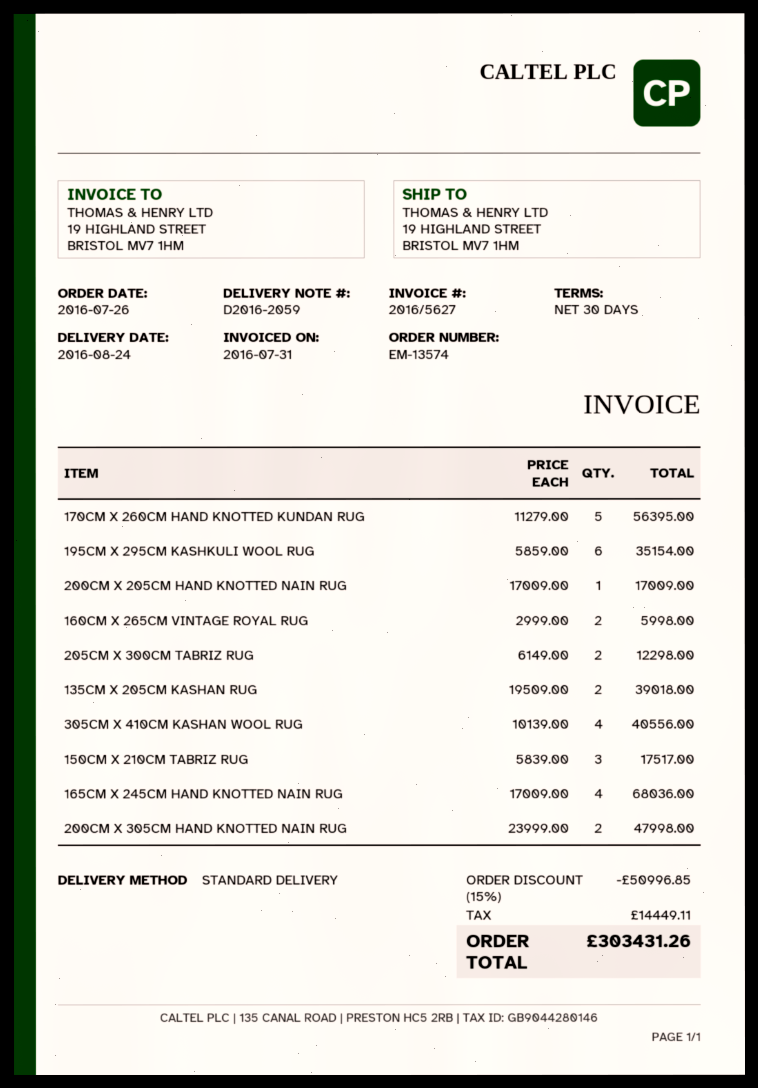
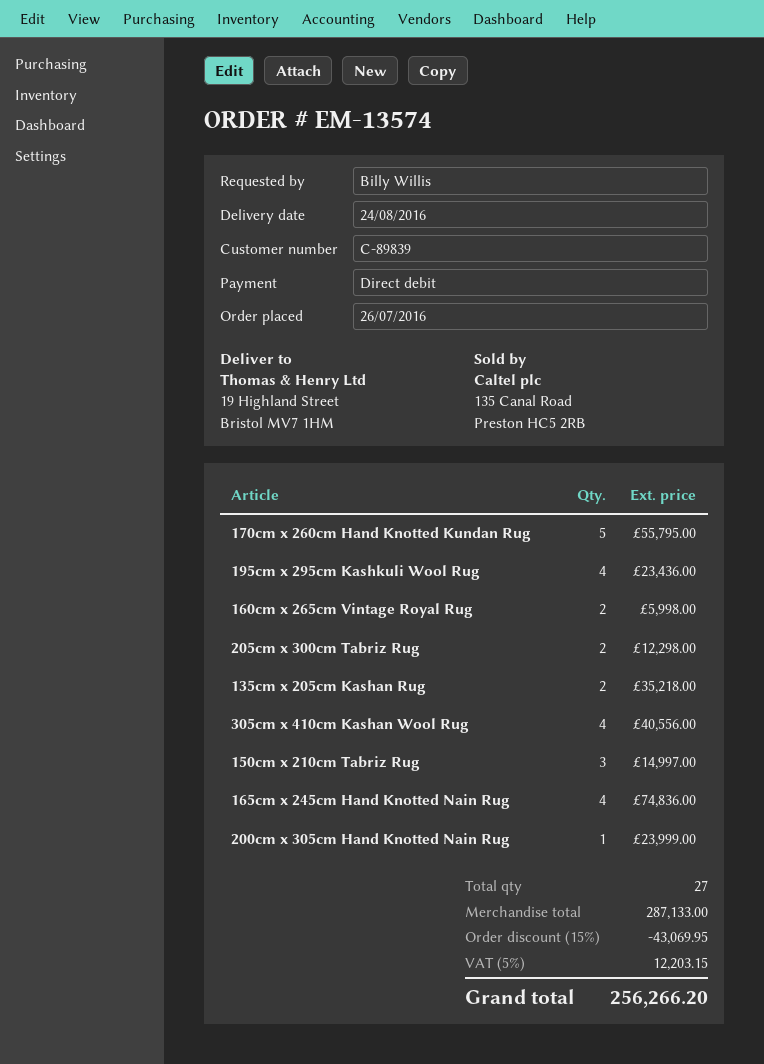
170CM X 260CM HAND KNOTTED KUNDAN RUG: 5 for 56395.00 -> 5 for 55795.00
195CM X 295CM KASHKULI WOOL RUG: 6 for 35154.00 -> 4 for 23436.00
200CM X 205CM HAND KNOTTED NAIN RUG: 1 for 17009.00 -> none
135CM X 205CM KASHAN RUG: 2 for 39018.00 -> 2 for 35218.00
150CM X 210CM TABRIZ RUG: 3 for 17517.00 -> 3 for 14997.00
165CM X 245CM HAND KNOTTED NAIN RUG: 4 for 68036.00 -> 4 for 74836.00
200CM X 305CM HAND KNOTTED NAIN RUG: 2 for 47998.00 -> 1 for 23999.00
discount: 15% = 50996.85 -> 15% = 43069.95
tax: 14449.11 -> 12203.15
total: 303431.26 -> 256266.20

